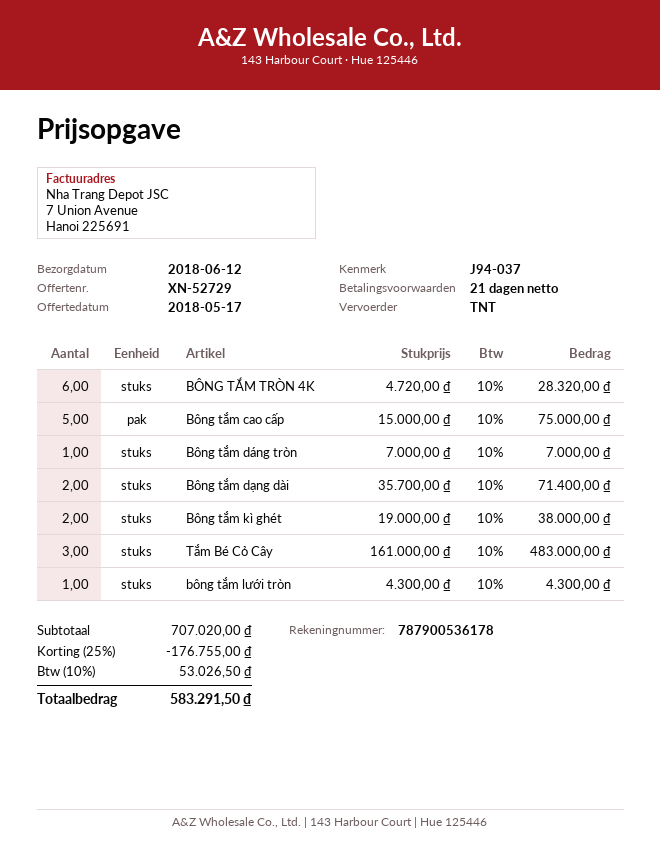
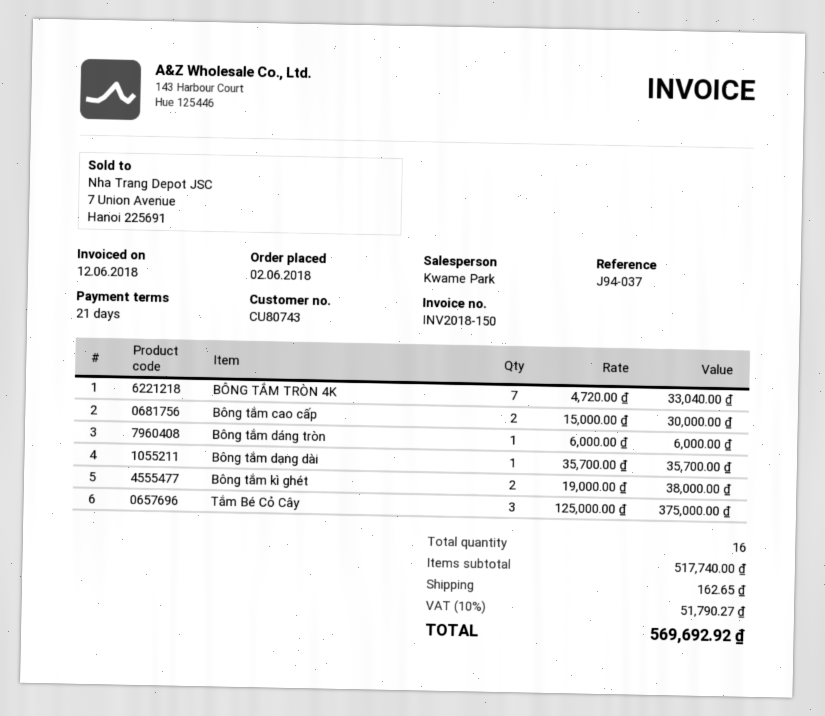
BÔNG TẮM TRÒN 4K: 6 x 4720.00 = 28320.00 -> 7 x 4720.00 = 33040.00
Bông tắm cao cấp: 5 x 15000.00 = 75000.00 -> 2 x 15000.00 = 30000.00
Bông tắm dáng tròn: 1 x 7000.00 = 7000.00 -> 1 x 6000.00 = 6000.00
Bông tắm dạng dài: 2 x 35700.00 = 71400.00 -> 1 x 35700.00 = 35700.00
Tắm Bé Cỏ Cây: 3 x 161000.00 = 483000.00 -> 3 x 125000.00 = 375000.00
bông tắm lưới tròn: 1 x 4300.00 = 4300.00 -> none
subtotal: 707020.00 -> 517740.00
discount: 25% = 176755.00 -> none
shipping: none -> 162.65
tax: 10% = 53026.50 -> 10% = 51790.27
total: 583291.50 -> 569692.92

